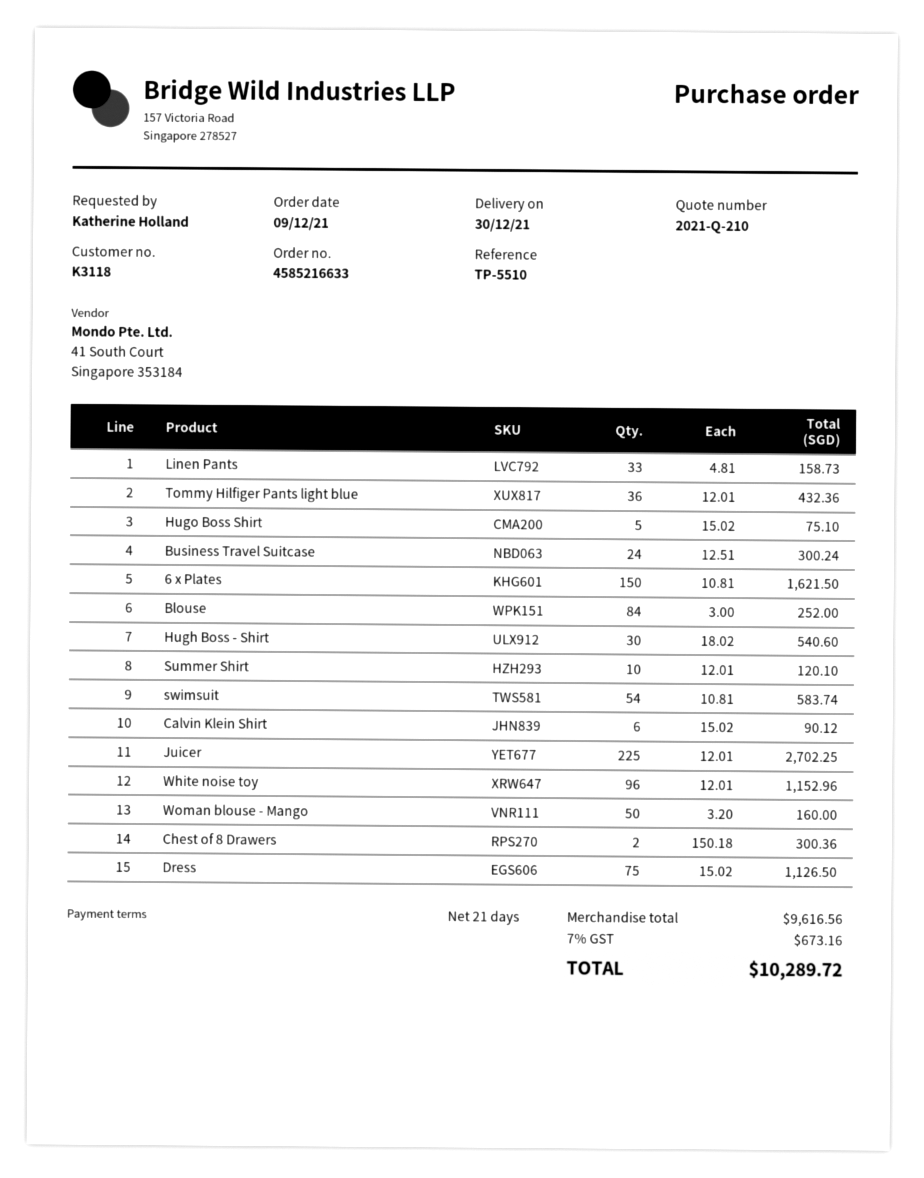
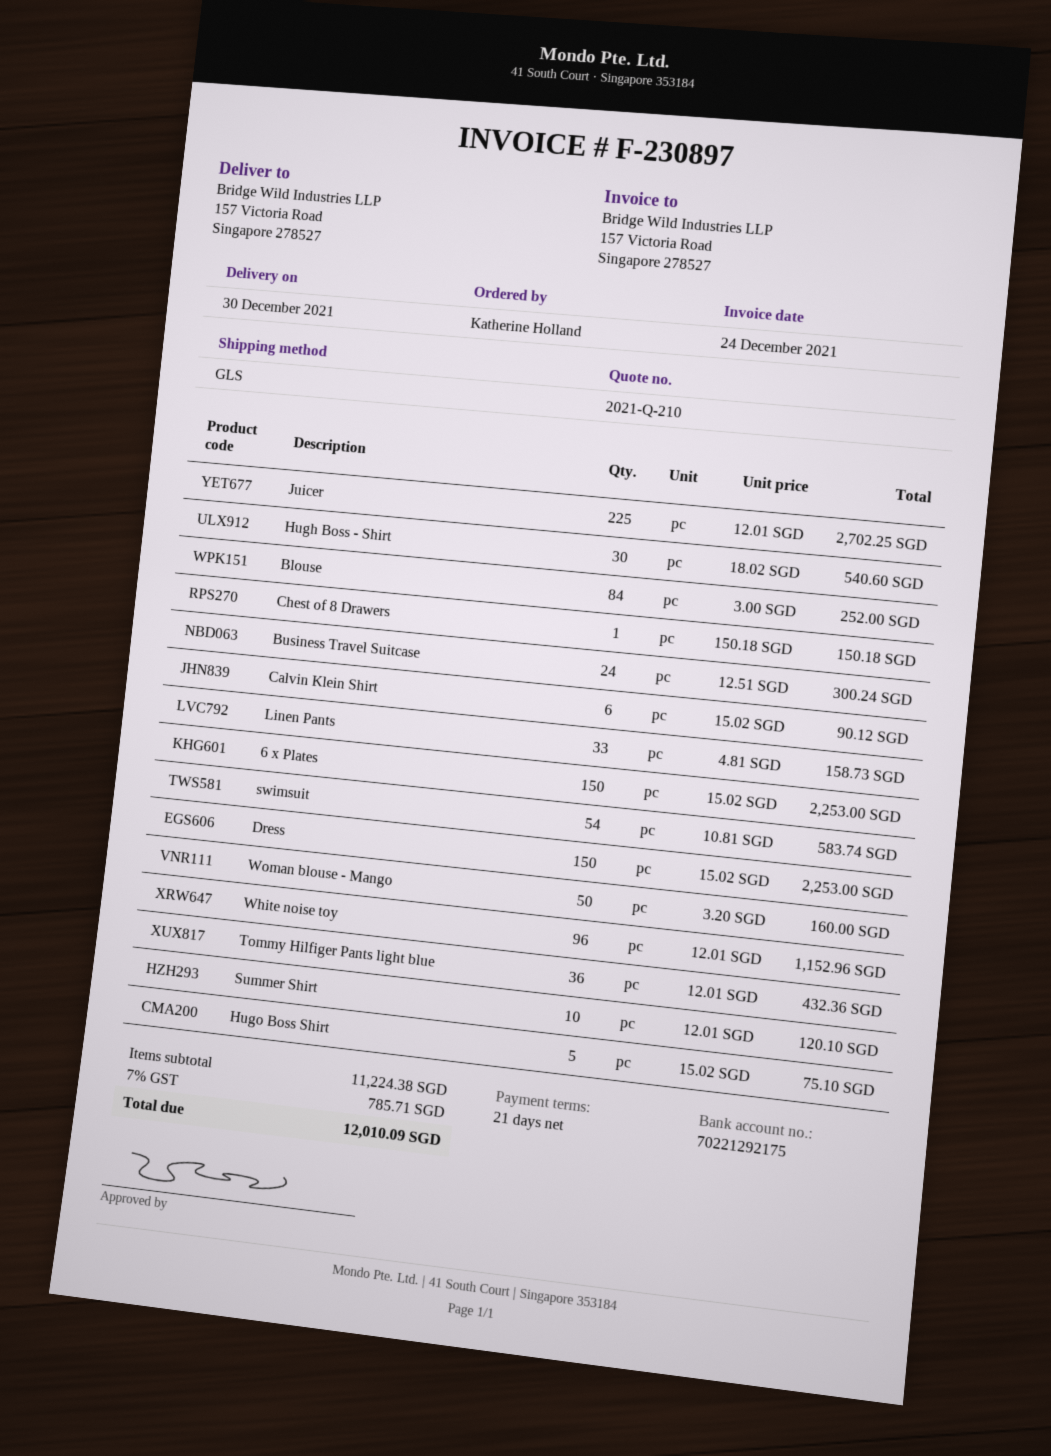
6 x Plates: 150 x 10.81 = 1621.50 -> 150 x 15.02 = 2253.00
Chest of 8 Drawers: 2 x 150.18 = 300.36 -> 1 x 150.18 = 150.18
Dress: 75 x 15.02 = 1126.50 -> 150 x 15.02 = 2253.00
subtotal: 9616.56 -> 11224.38
tax: 7% = 673.16 -> 7% = 785.71
total: 10289.72 -> 12010.09

